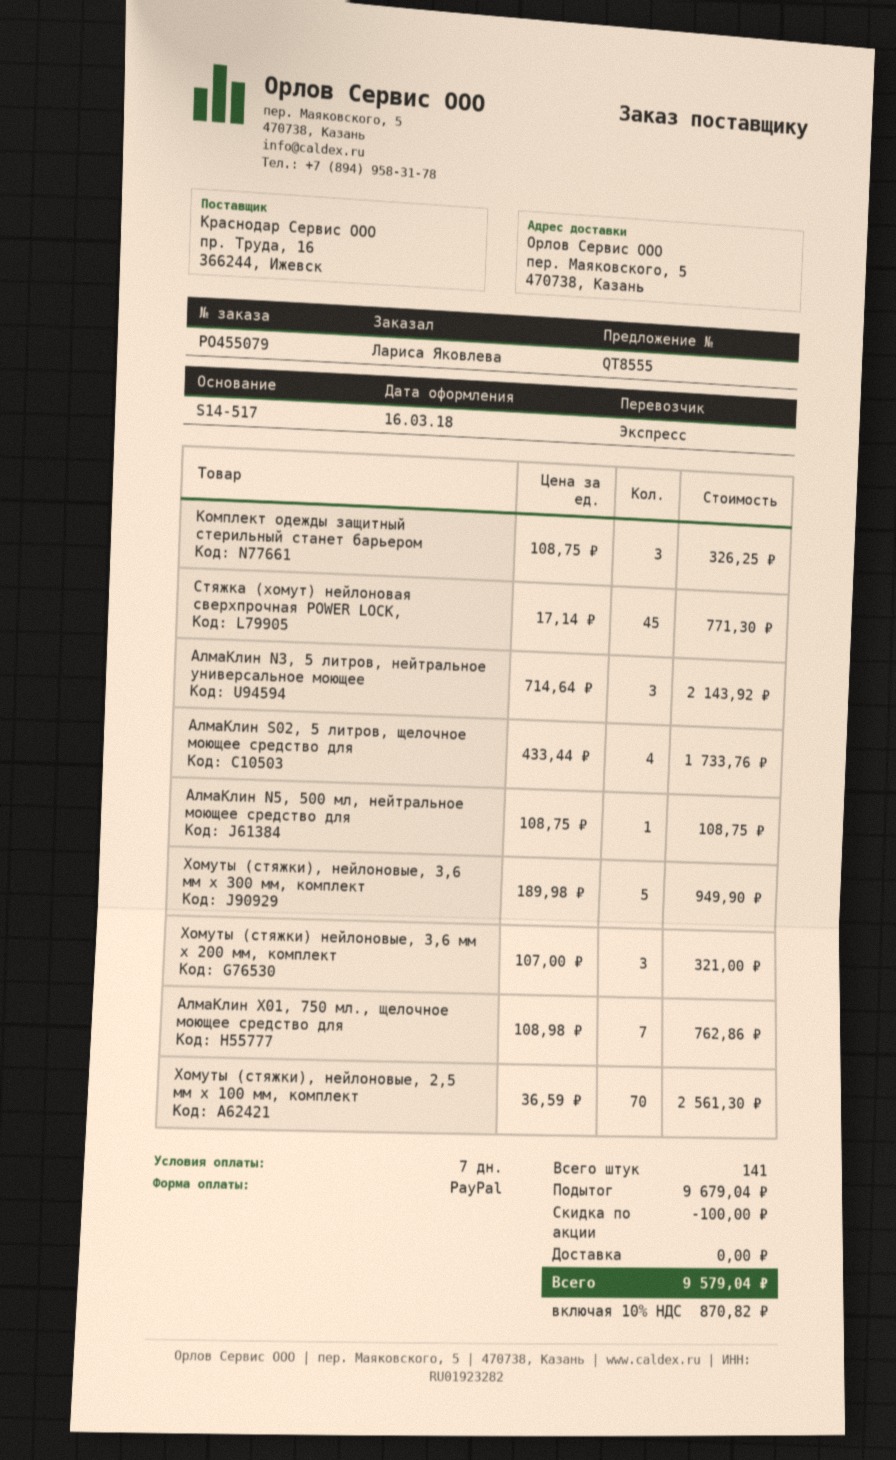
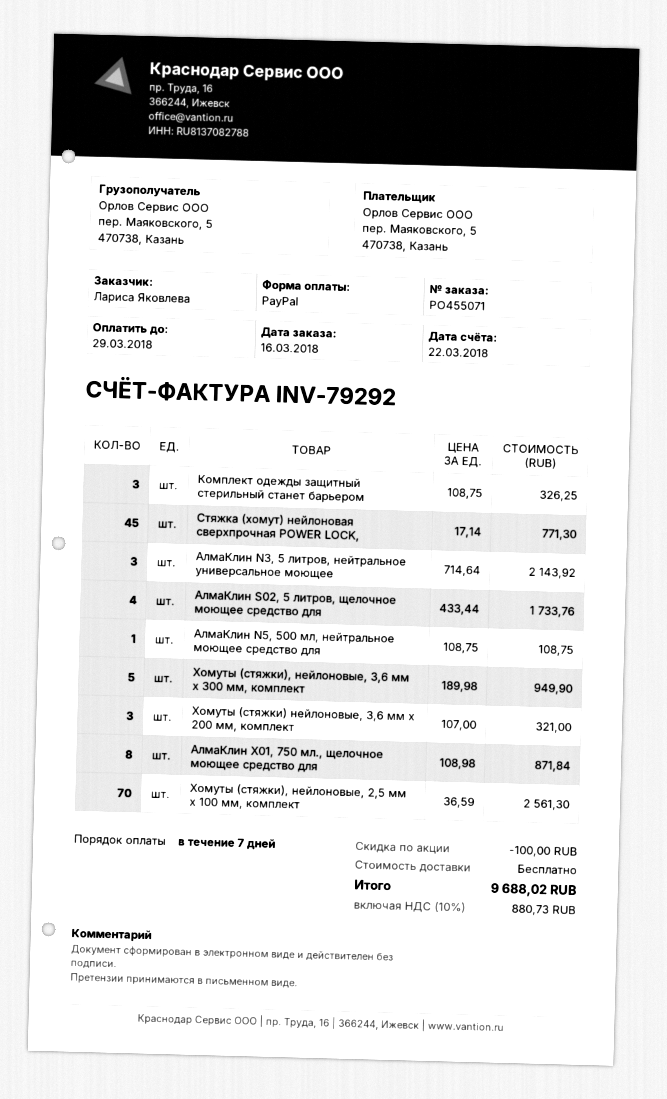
order number: PO455079 -> PO455071
АлмаКлин X01, 750 мл., щелочное моющее средство для: 7 x 108.98 = 762.86 -> 8 x 108.98 = 871.84
tax: 10% = 870.82 -> 10% = 880.73
total: 9579.04 -> 9688.02

